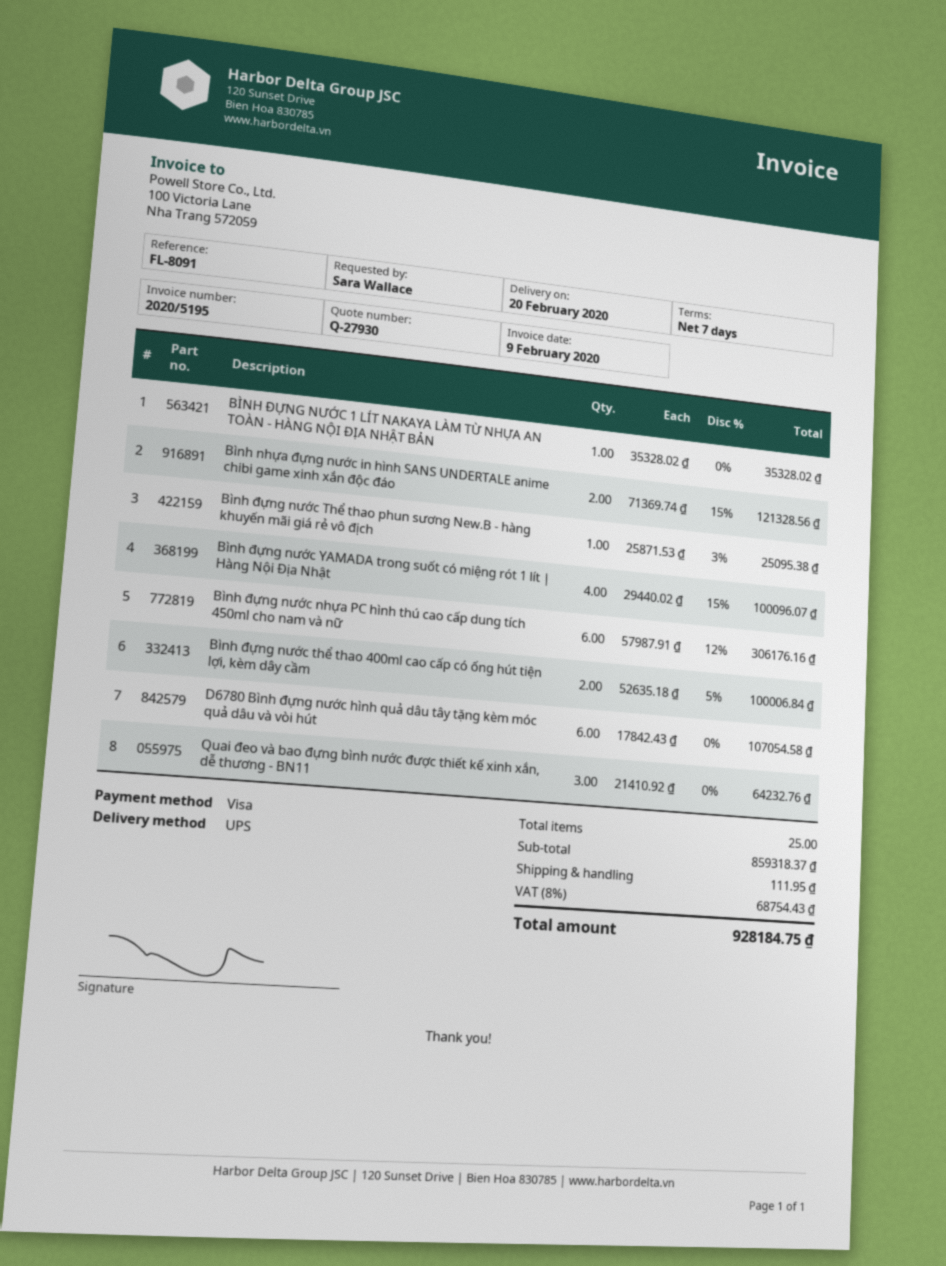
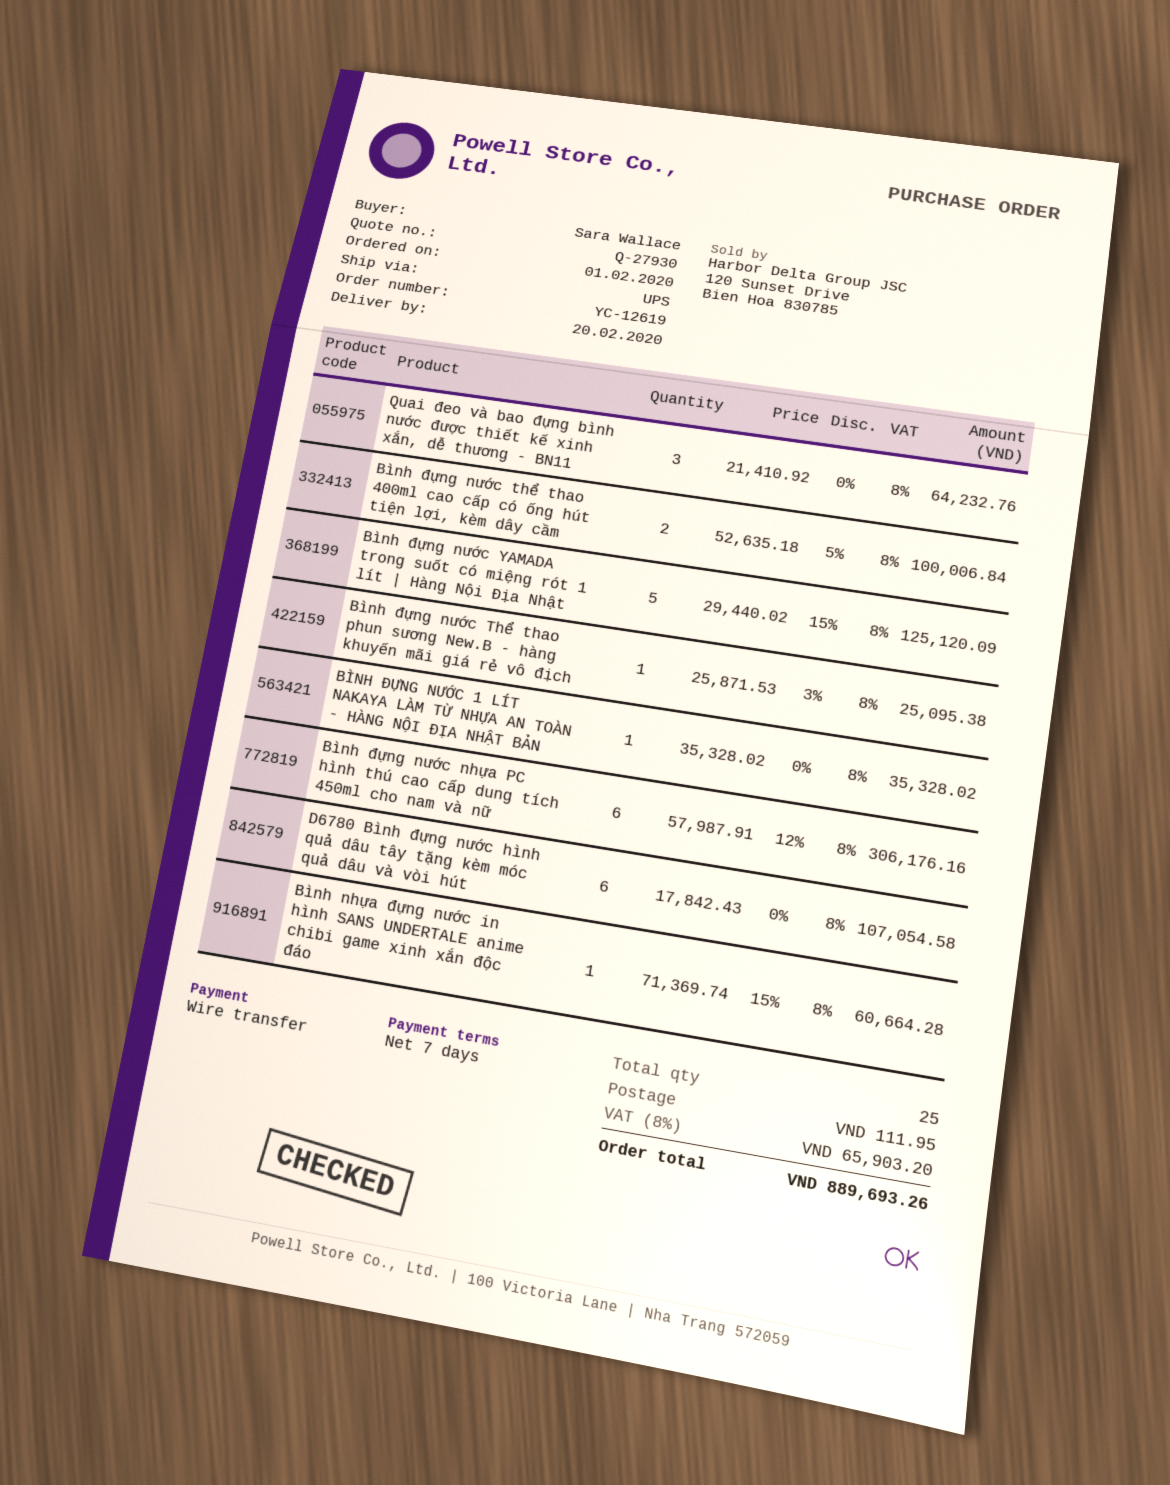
payment method: Visa -> bank transfer
Bình nhựa đựng nước in hình SANS UNDERTALE anime chibi game xinh xắn độc đáo: 2 x 71369.74 - 15% = 121328.56 -> 1 x 71369.74 - 15% = 60664.28
Bình đựng nước YAMADA trong suốt có miệng rót 1 lít | Hàng Nội Địa Nhật: 4 x 29440.02 - 15% = 100096.07 -> 5 x 29440.02 - 15% = 125120.09
tax: 8% = 68754.43 -> 8% = 65903.20
total: 928184.75 -> 889693.26

